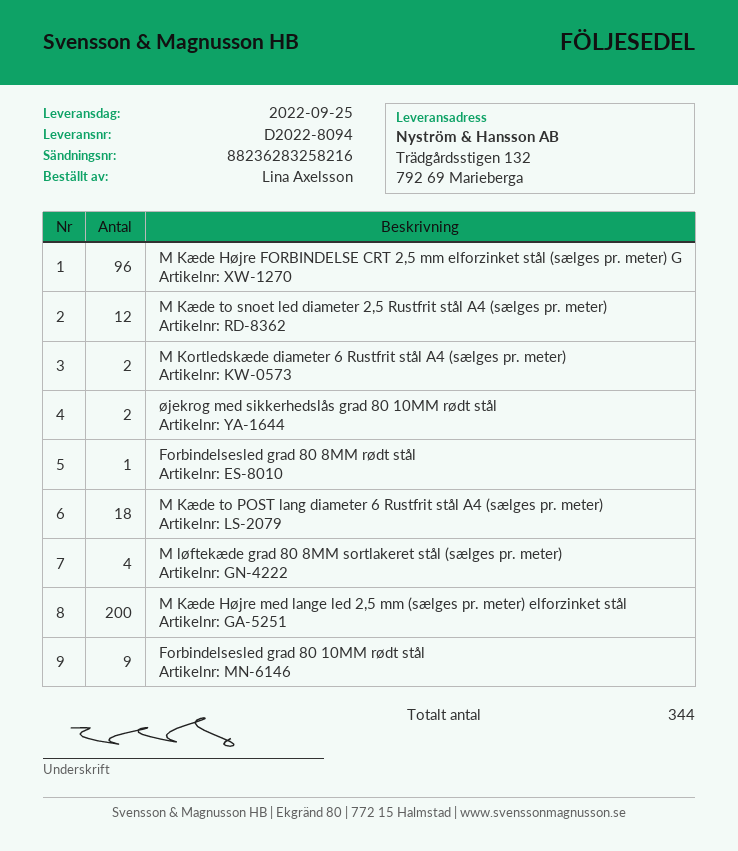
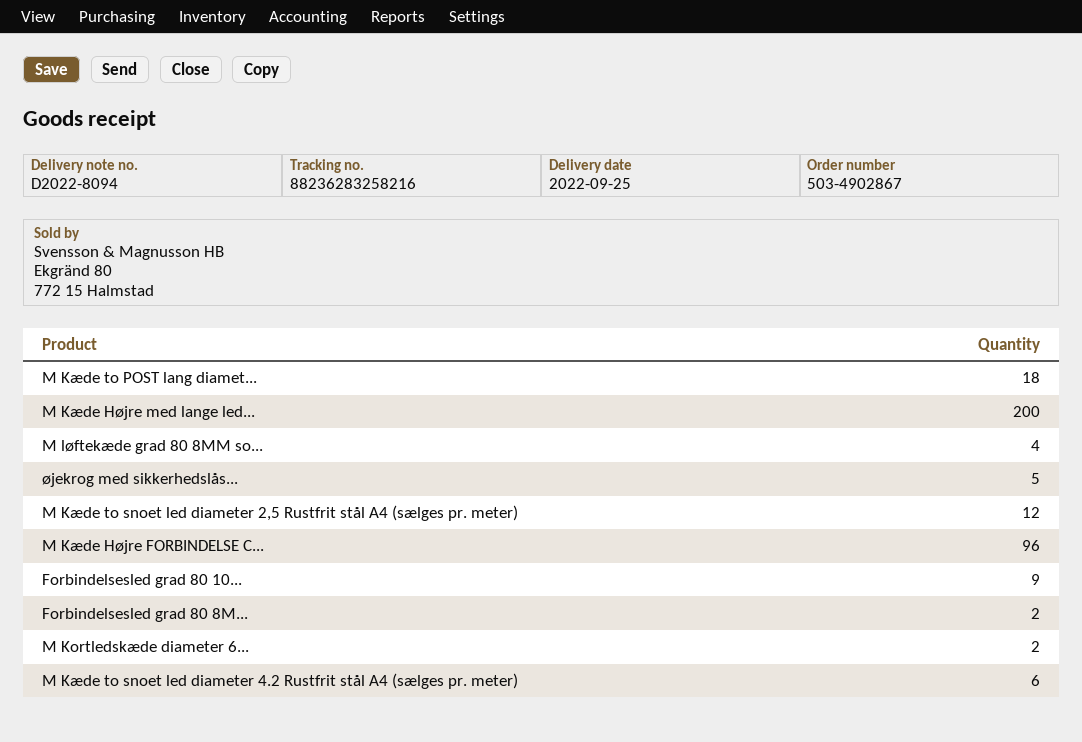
øjekrog med sikkerhedslås grad 80 10MM rødt stål: 2 -> 5
Forbindelsesled grad 80 8MM rødt stål: 1 -> 2
M Kæde to snoet led diameter 4.2 Rustfrit stål A4 (sælges pr. meter): none -> 6

